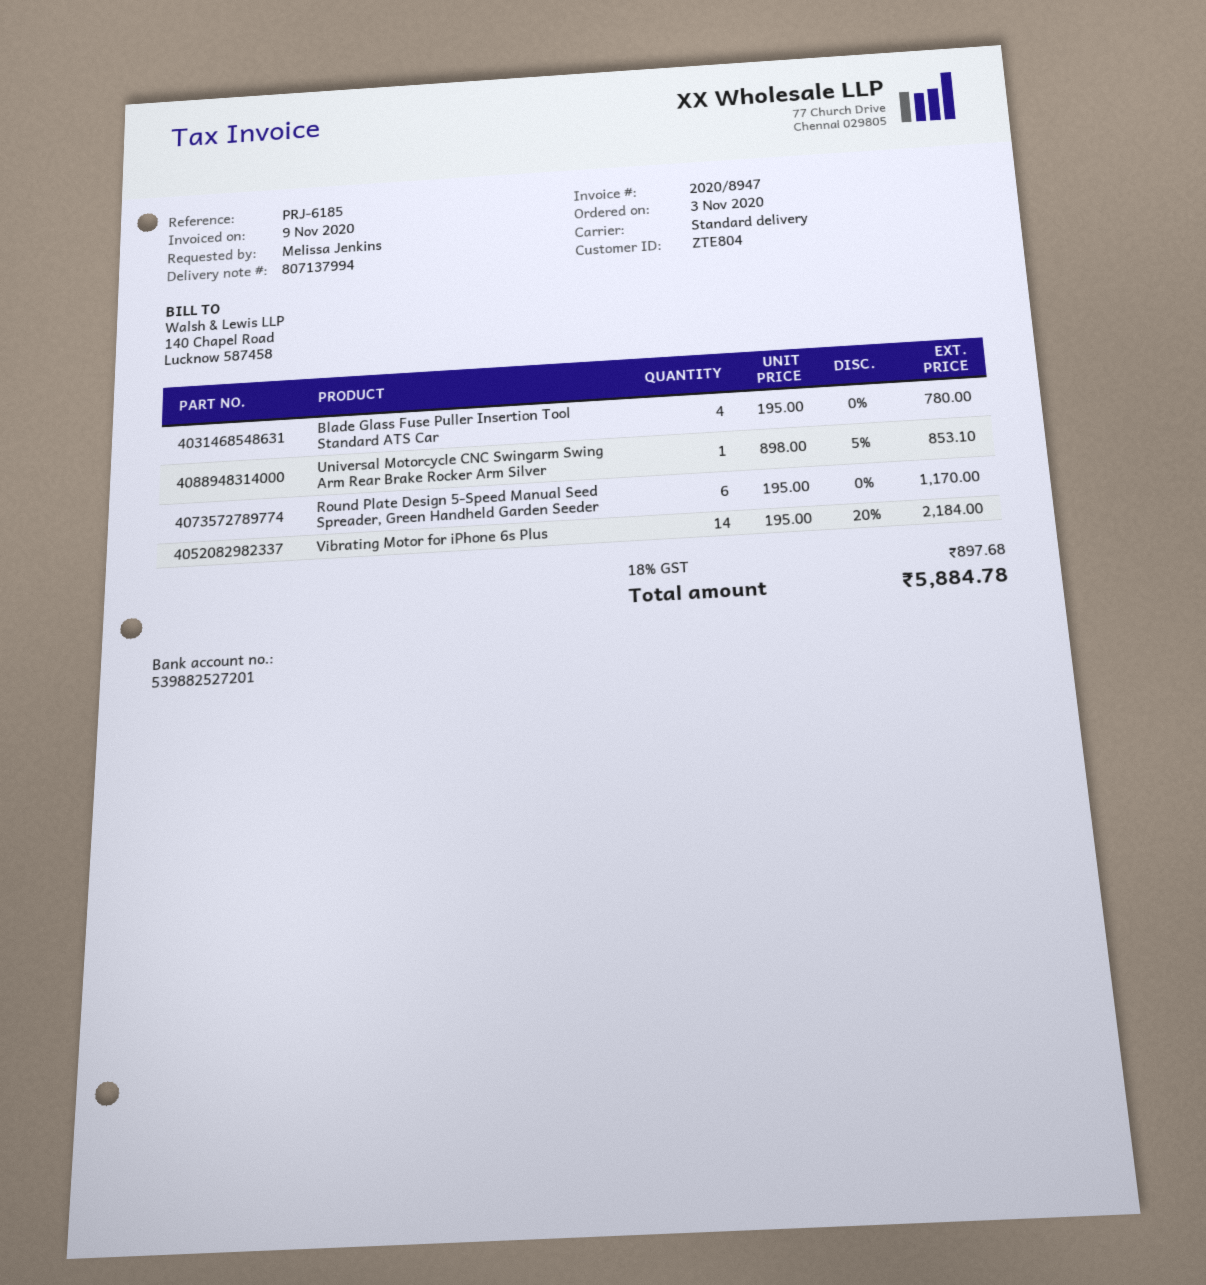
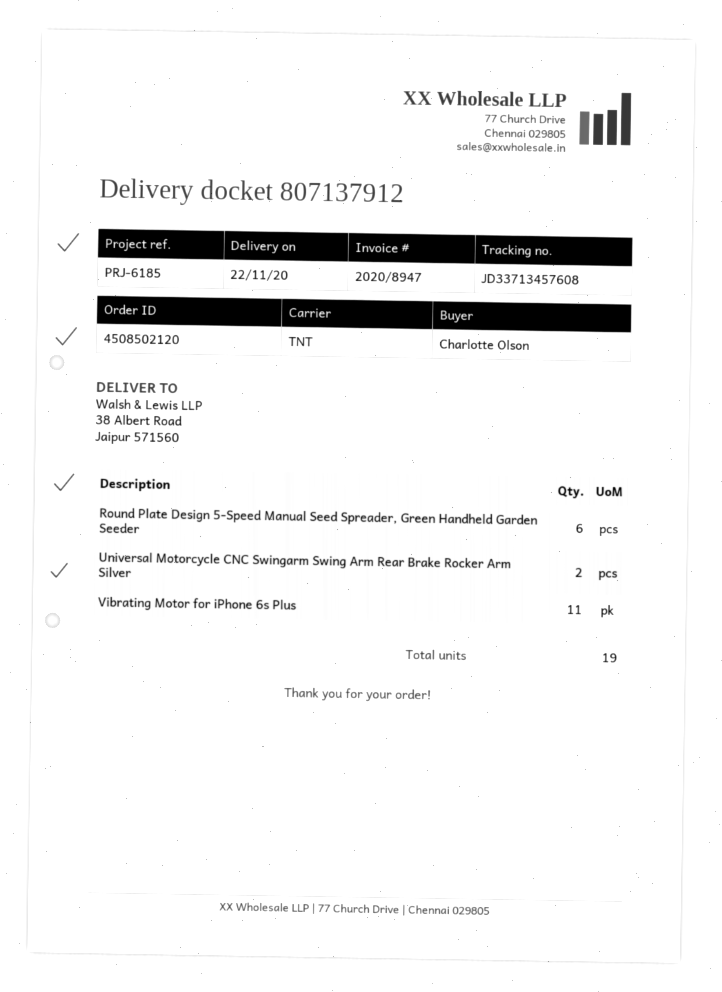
delivery note number: 807137994 -> 807137912
ordered by: Melissa Jenkins -> Charlotte Olson
shipping method: standard -> TNT
Blade Glass Fuse Puller Insertion Tool Standard ATS Car: 4 -> none
Universal Motorcycle CNC Swingarm Swing Arm Rear Brake Rocker Arm Silver: 1 -> 2
Vibrating Motor for iPhone 6s Plus: 14 -> 11

